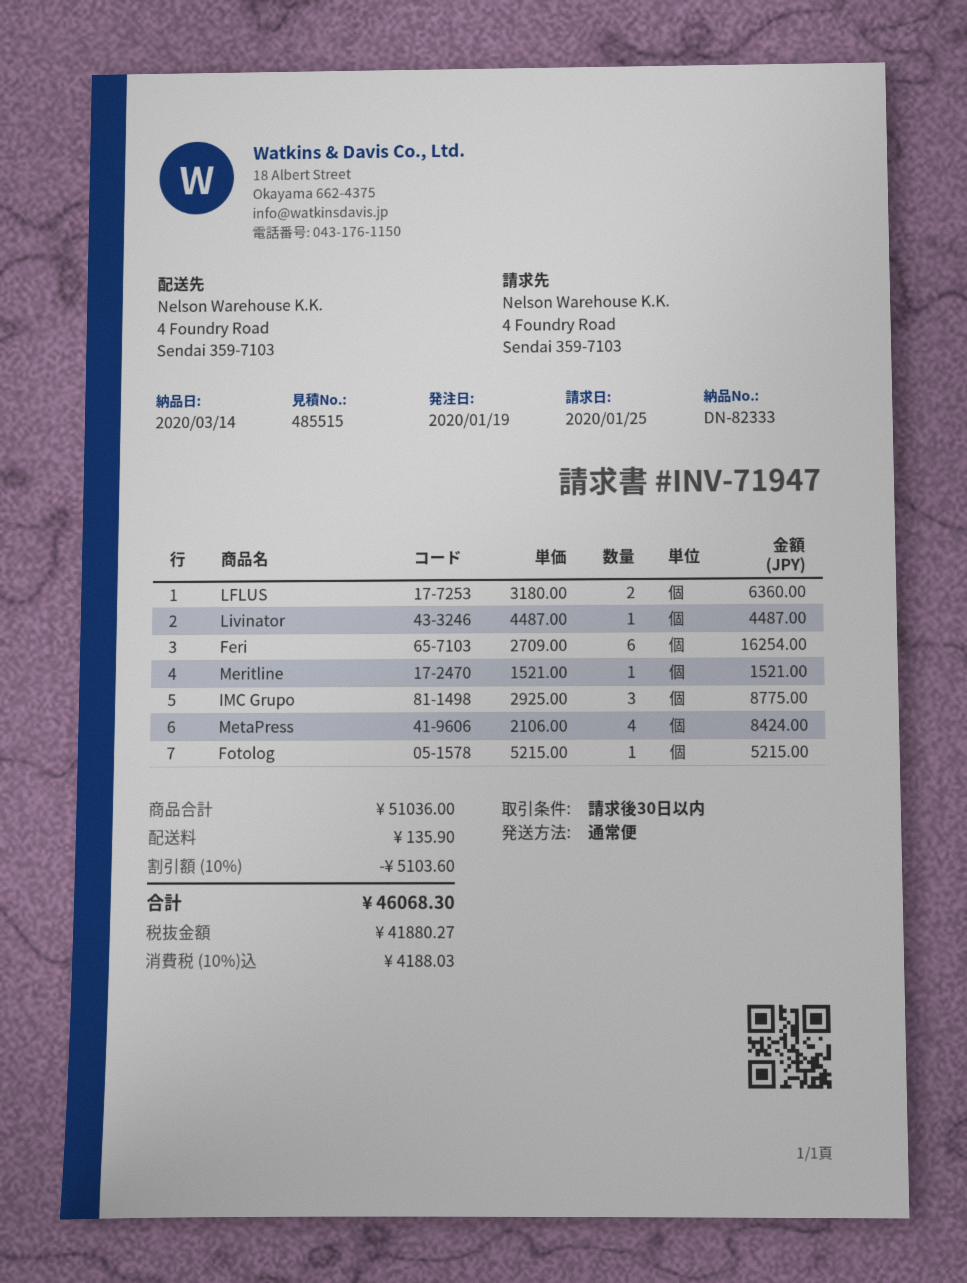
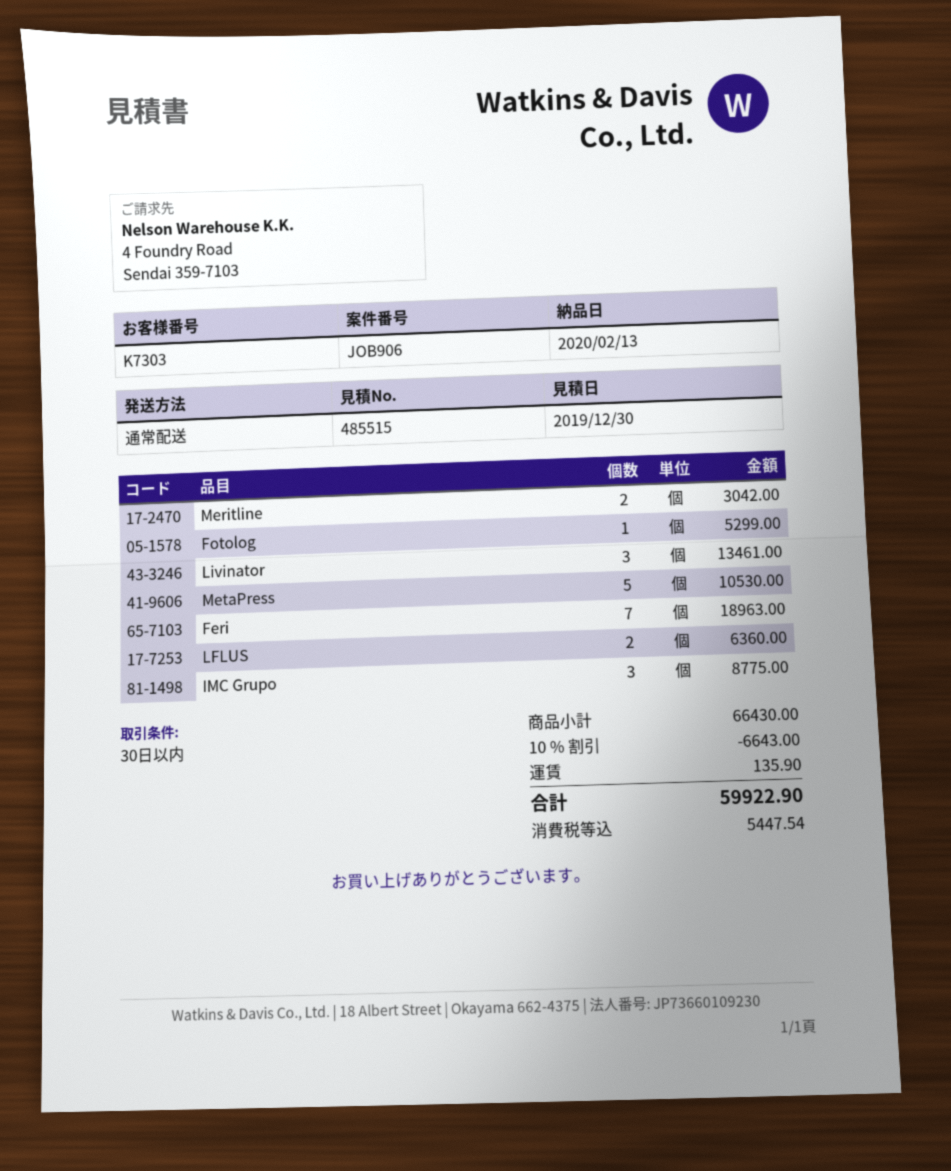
delivery date: 2020-03-14 -> 2020-02-13
Livinator: 1 for 4487.00 -> 3 for 13461.00
Feri: 6 for 16254.00 -> 7 for 18963.00
Meritline: 1 for 1521.00 -> 2 for 3042.00
MetaPress: 4 for 8424.00 -> 5 for 10530.00
Fotolog: 1 for 5215.00 -> 1 for 5299.00
subtotal: 51036.00 -> 66430.00
discount: 10% = 5103.60 -> 10% = 6643.00
tax: 4188.03 -> 5447.54
total: 46068.30 -> 59922.90

